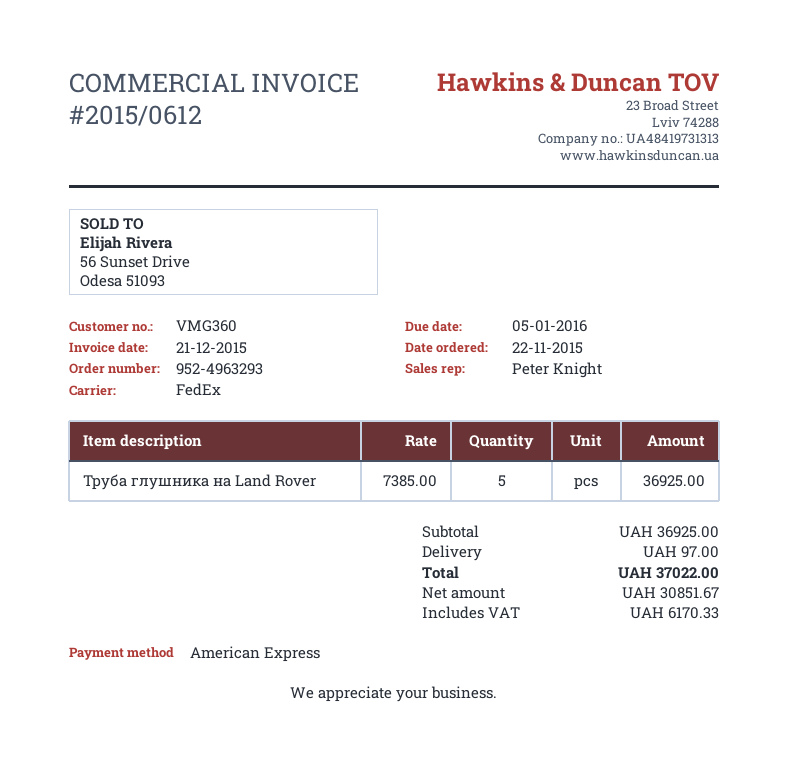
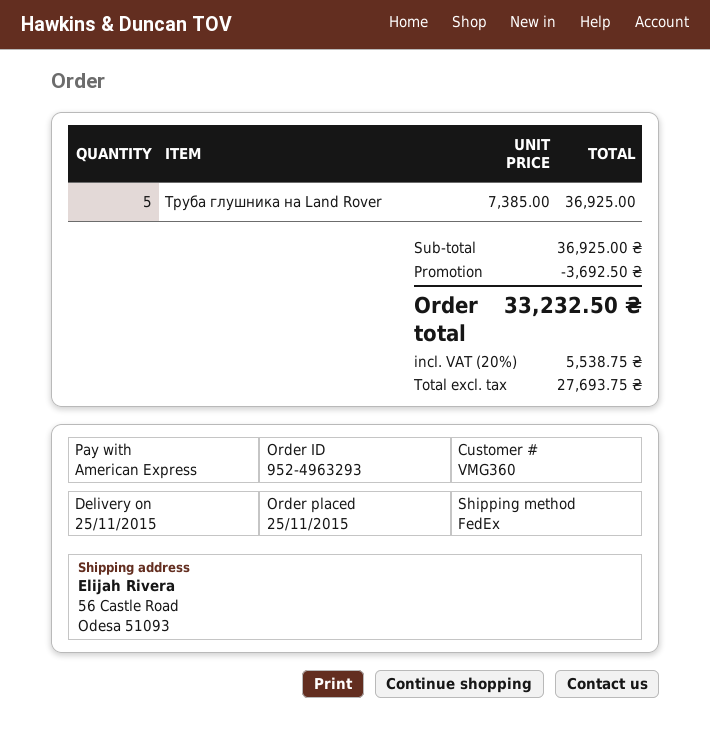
order date: 2015-11-22 -> 2015-11-25
discount: none -> 3692.50
shipping: 97.00 -> none
net: 30851.67 -> 27693.75
tax: 6170.33 -> 5538.75
total: 37022.00 -> 33232.50

